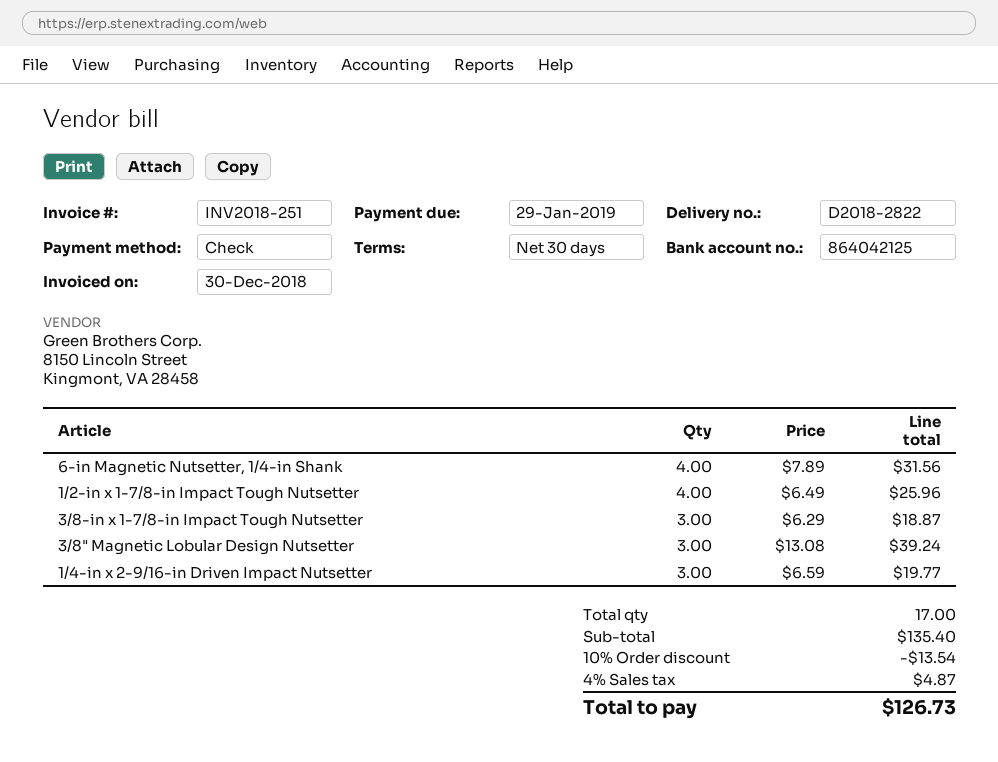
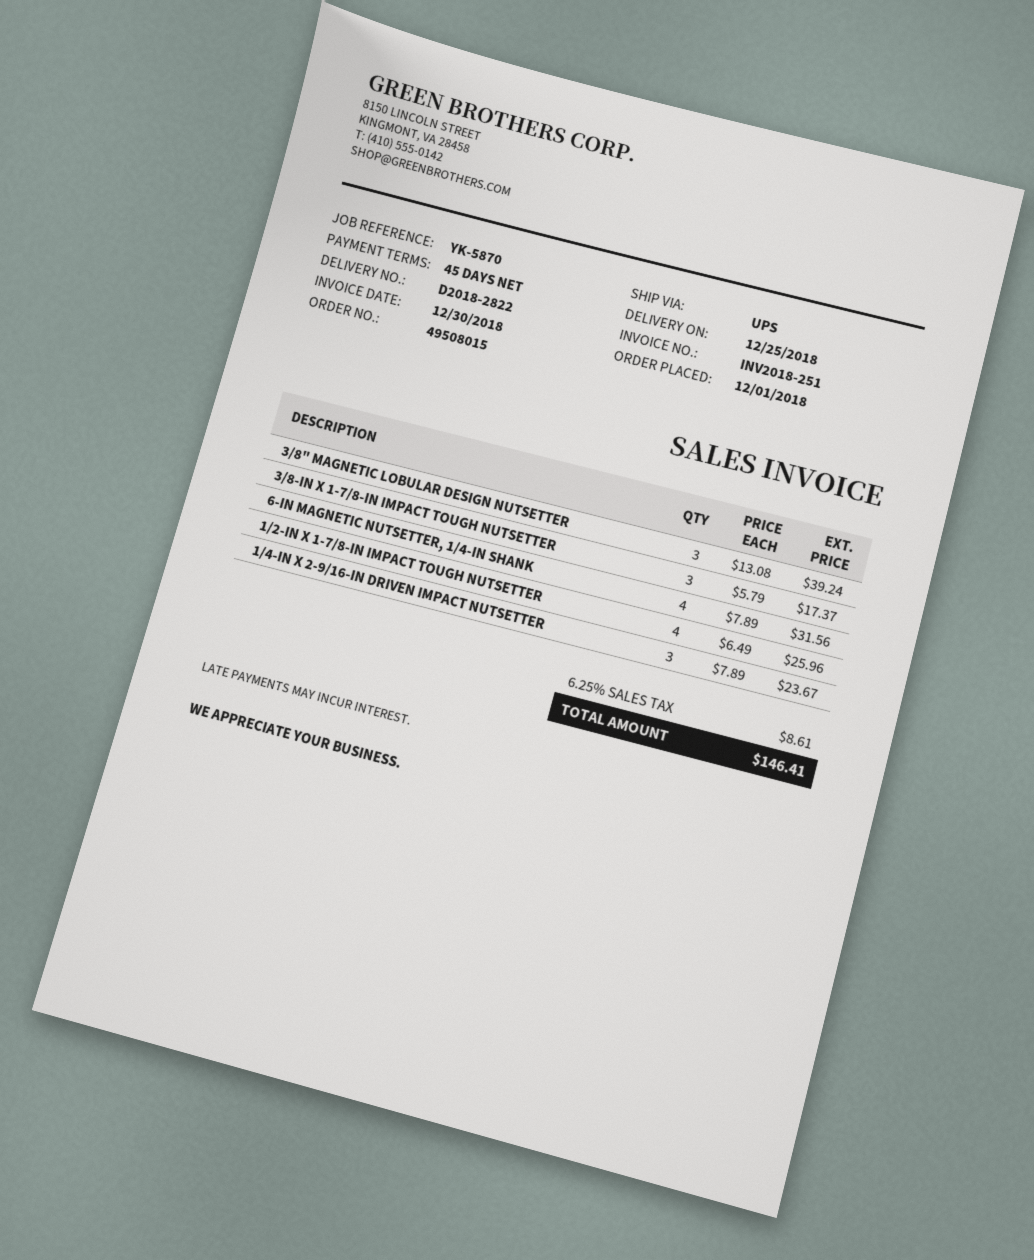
payment terms: 30 days -> 45 days
3/8-in x 1-7/8-in Impact Tough Nutsetter: 3 x 6.29 = 18.87 -> 3 x 5.79 = 17.37
1/4-in x 2-9/16-in Driven Impact Nutsetter: 3 x 6.59 = 19.77 -> 3 x 7.89 = 23.67
discount: 10% = 13.54 -> none
tax: 4% = 4.87 -> 6.25% = 8.61
total: 126.73 -> 146.41

